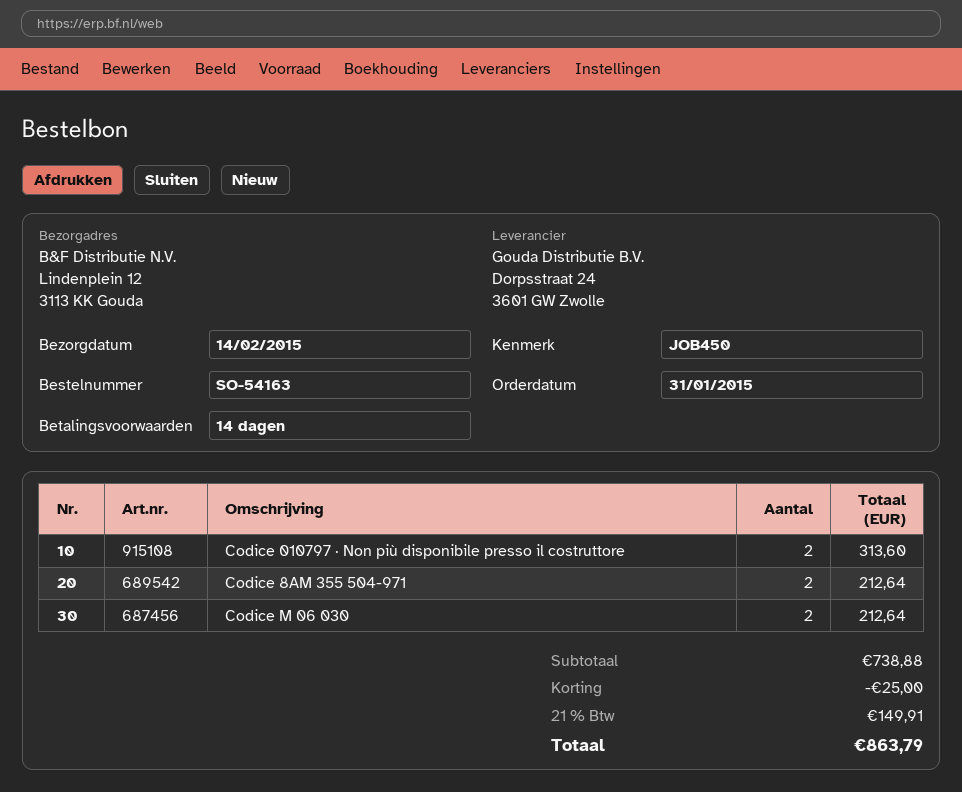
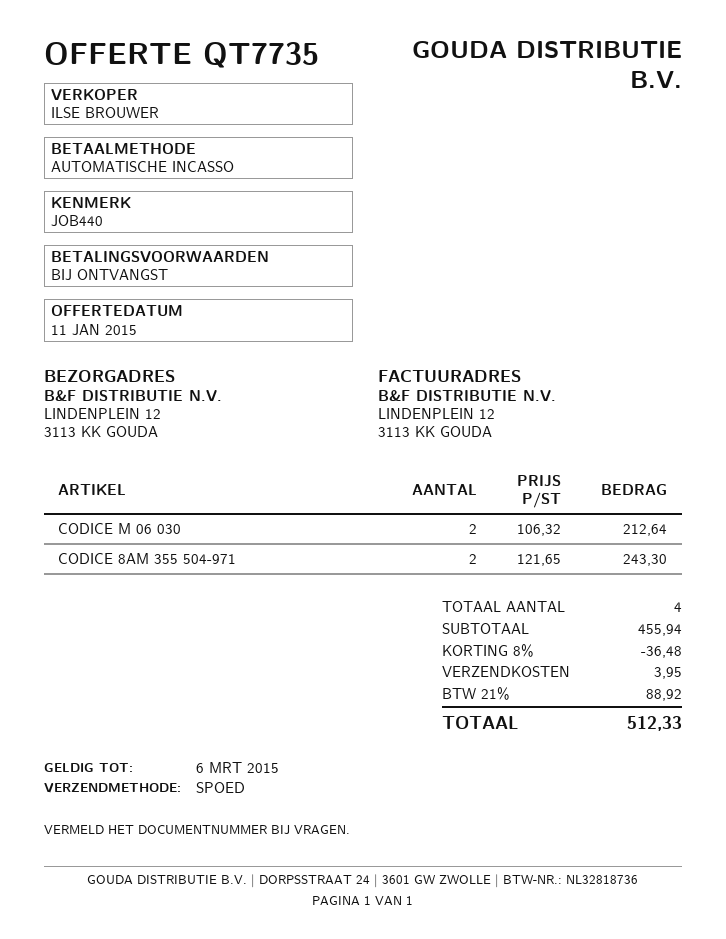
payment terms: 14 days -> on receipt
reference: JOB450 -> JOB440
Codice 010797 · Non più disponibile presso il costruttore: 2 for 313.60 -> none
Codice 8AM 355 504-971: 2 for 212.64 -> 2 for 243.30
subtotal: 738.88 -> 455.94
discount: 25.00 -> 36.48
shipping: none -> 3.95
tax: 21% = 149.91 -> 21% = 88.92
total: 863.79 -> 512.33

